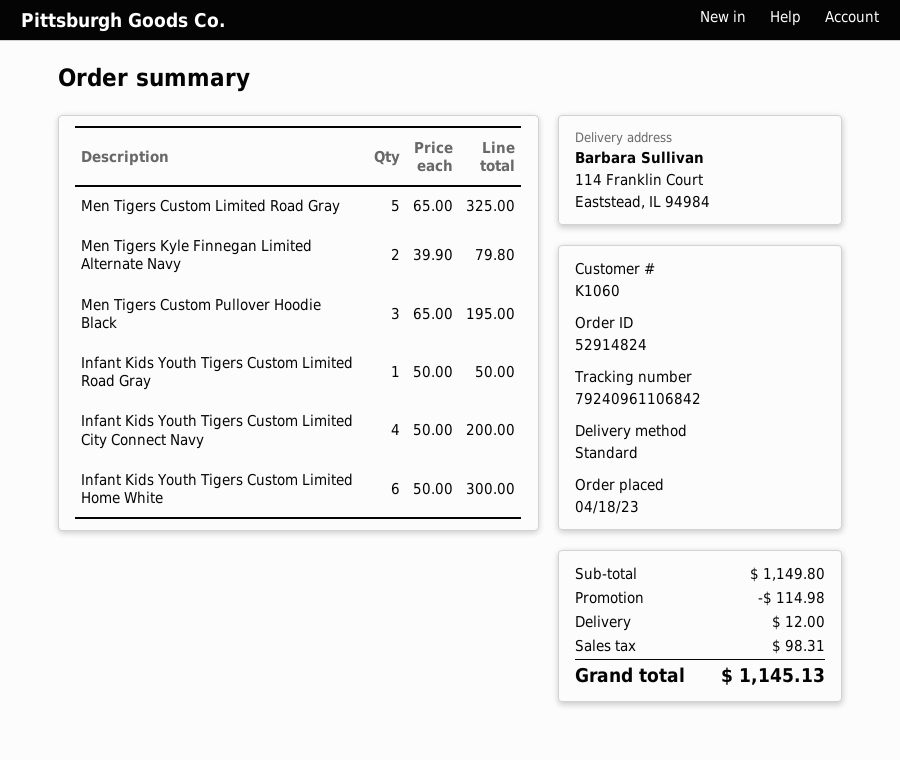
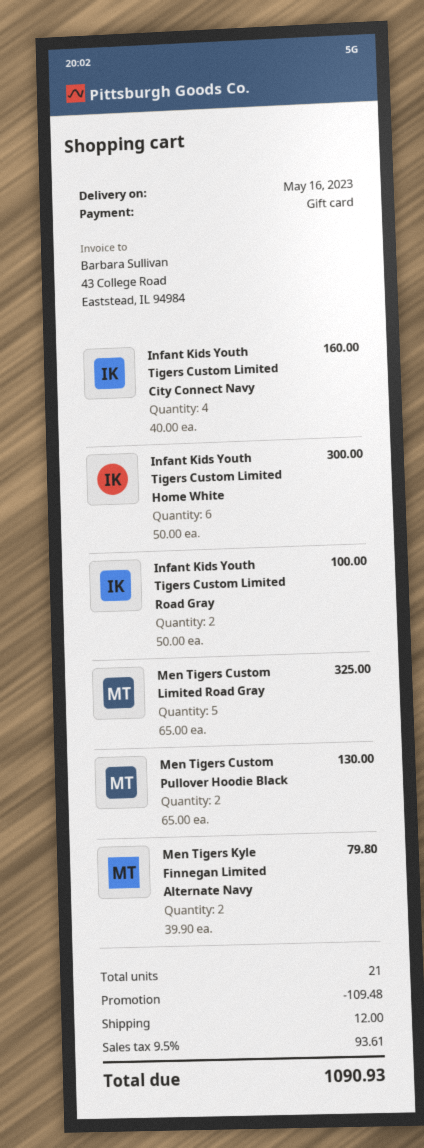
Men Tigers Custom Pullover Hoodie Black: 3 x 65.00 = 195.00 -> 2 x 65.00 = 130.00
Infant Kids Youth Tigers Custom Limited Road Gray: 1 x 50.00 = 50.00 -> 2 x 50.00 = 100.00
Infant Kids Youth Tigers Custom Limited City Connect Navy: 4 x 50.00 = 200.00 -> 4 x 40.00 = 160.00
discount: 114.98 -> 109.48
tax: 98.31 -> 93.61
total: 1145.13 -> 1090.93

